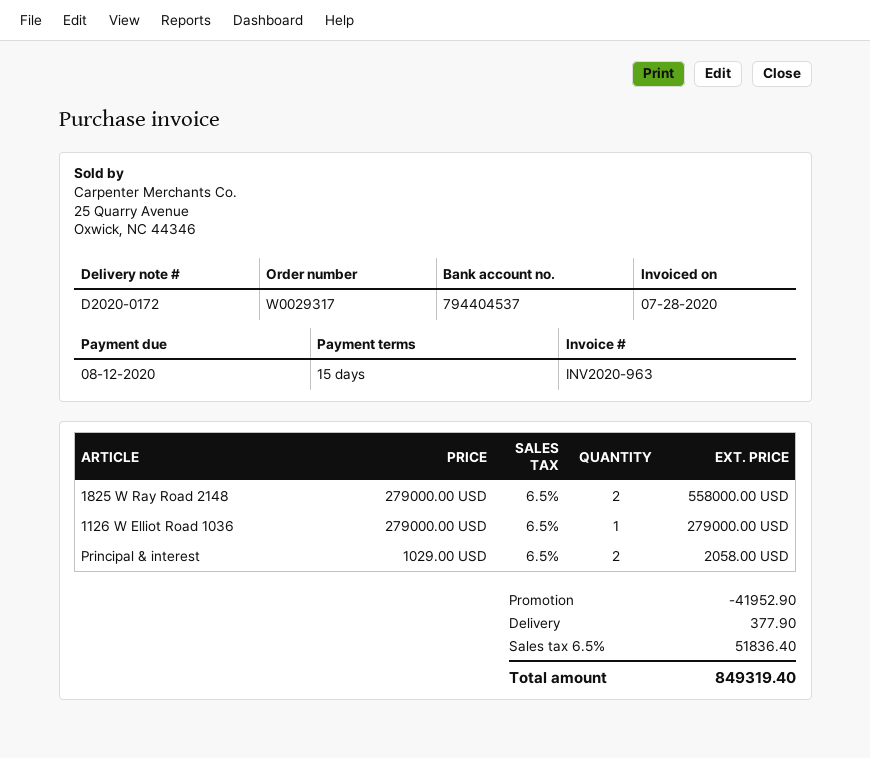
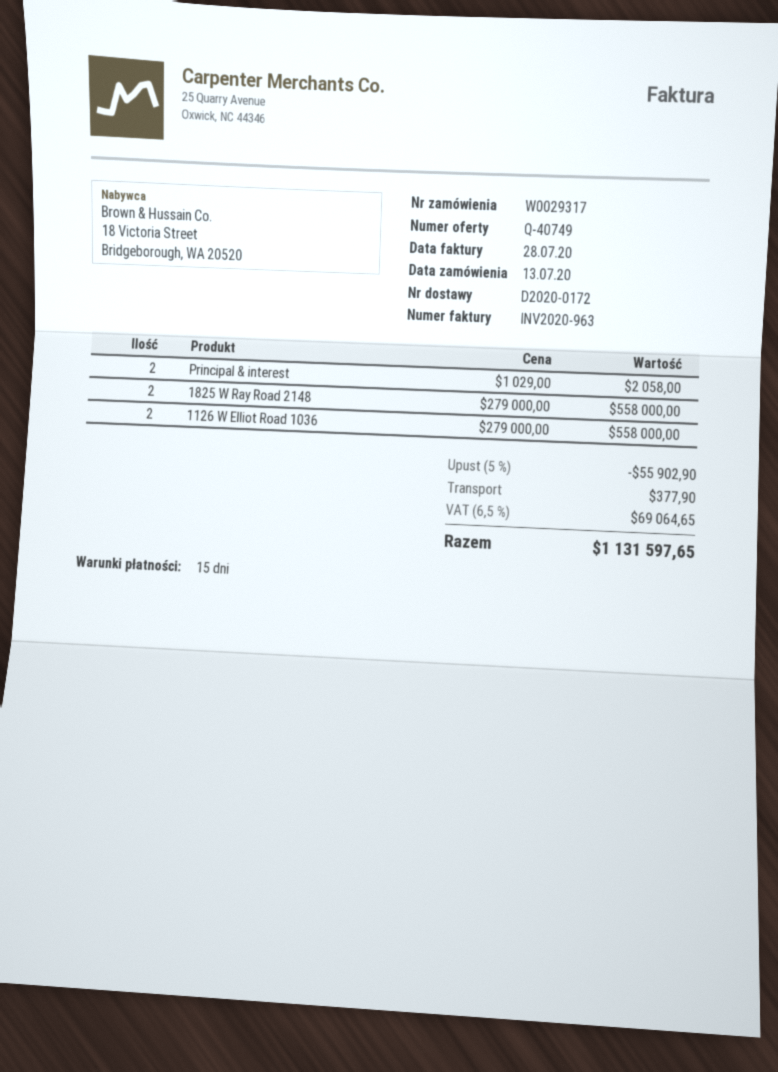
1126 W Elliot Road 1036: 1 x 279000.00 = 279000.00 -> 2 x 279000.00 = 558000.00
discount: 41952.90 -> 55902.90
tax: 6.5% = 51836.40 -> 6.5% = 69064.65
total: 849319.40 -> 1131597.65

